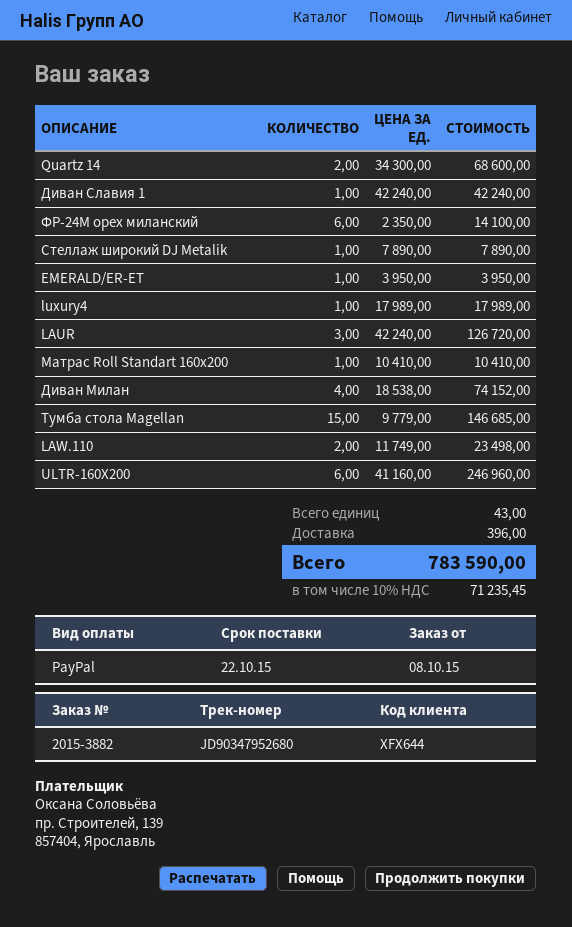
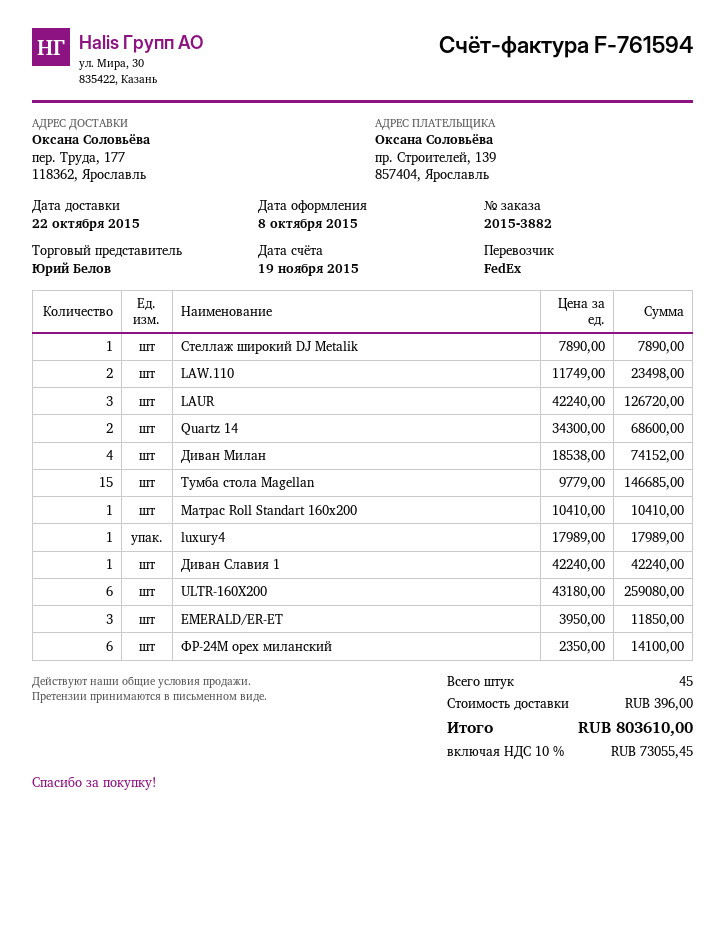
EMERALD/ER-ET: 1 x 3950.00 = 3950.00 -> 3 x 3950.00 = 11850.00
ULTR-160X200: 6 x 41160.00 = 246960.00 -> 6 x 43180.00 = 259080.00
total quantity: 43 -> 45
tax: 10% = 71235.45 -> 10% = 73055.45
total: 783590.00 -> 803610.00

